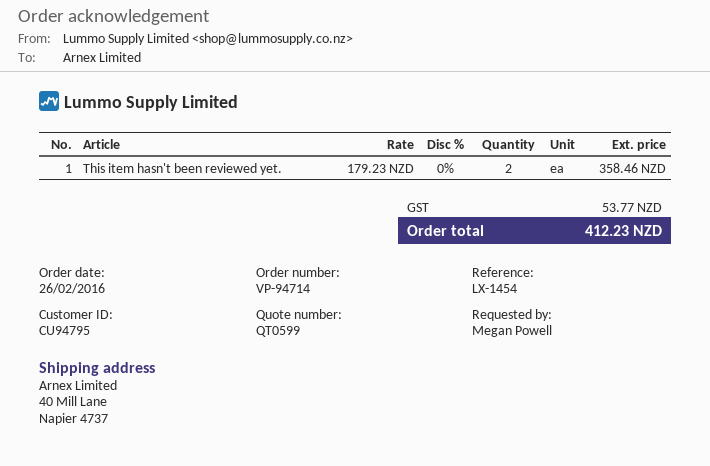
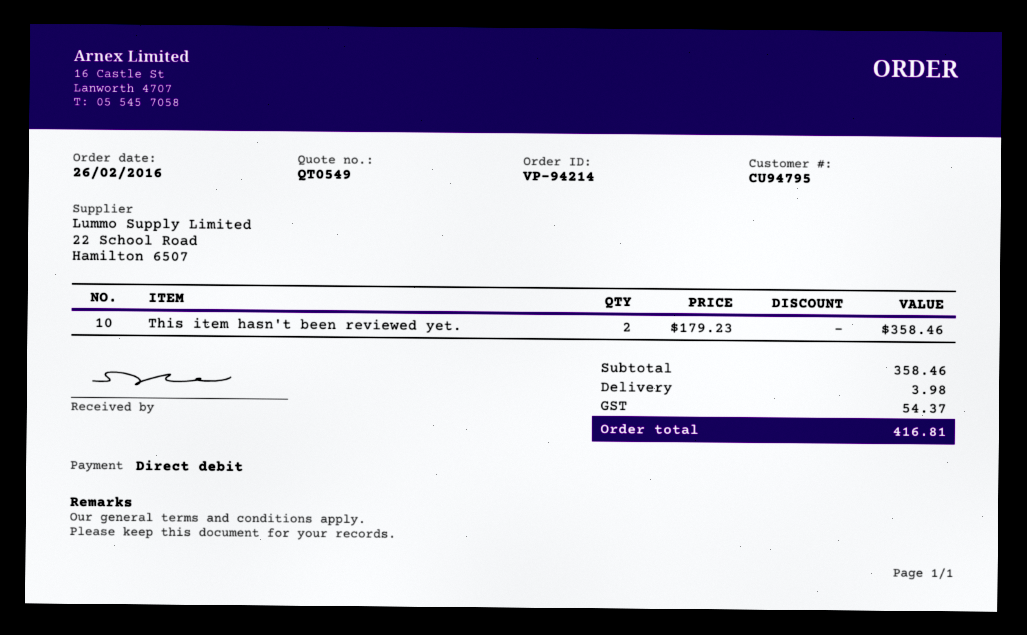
quote number: QT0599 -> QT0549
order number: VP-94714 -> VP-94214
shipping: none -> 3.98
tax: 53.77 -> 54.37
total: 412.23 -> 416.81

